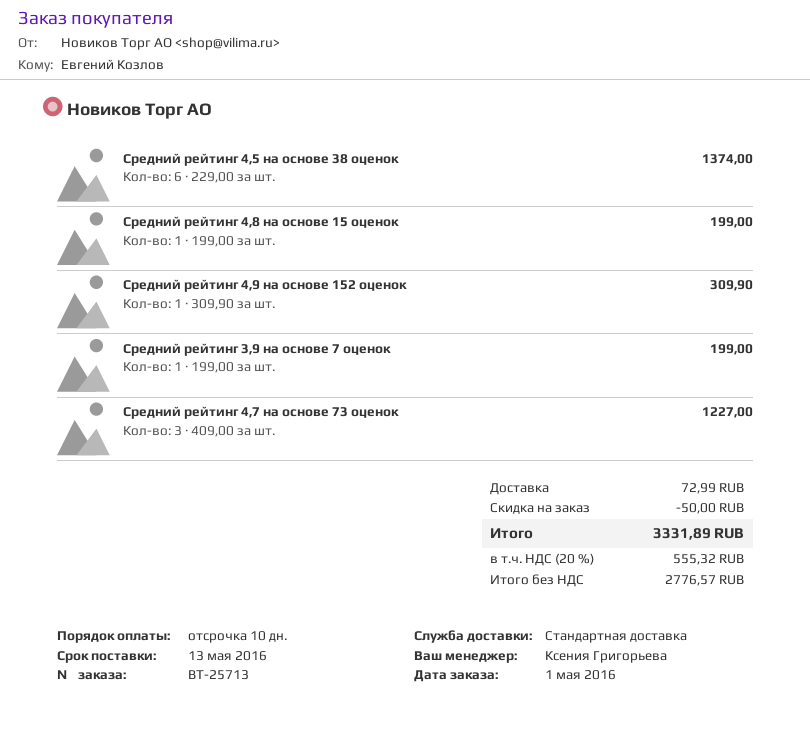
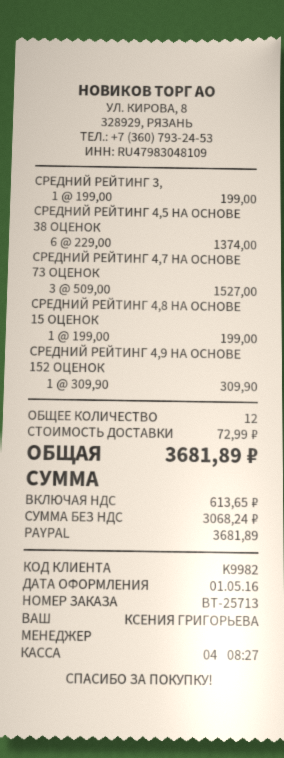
Средний рейтинг 4,7 на основе 73 оценок: 3 x 409.00 = 1227.00 -> 3 x 509.00 = 1527.00
discount: 50.00 -> none
net: 2776.57 -> 3068.24
tax: 555.32 -> 613.65
total: 3331.89 -> 3681.89

